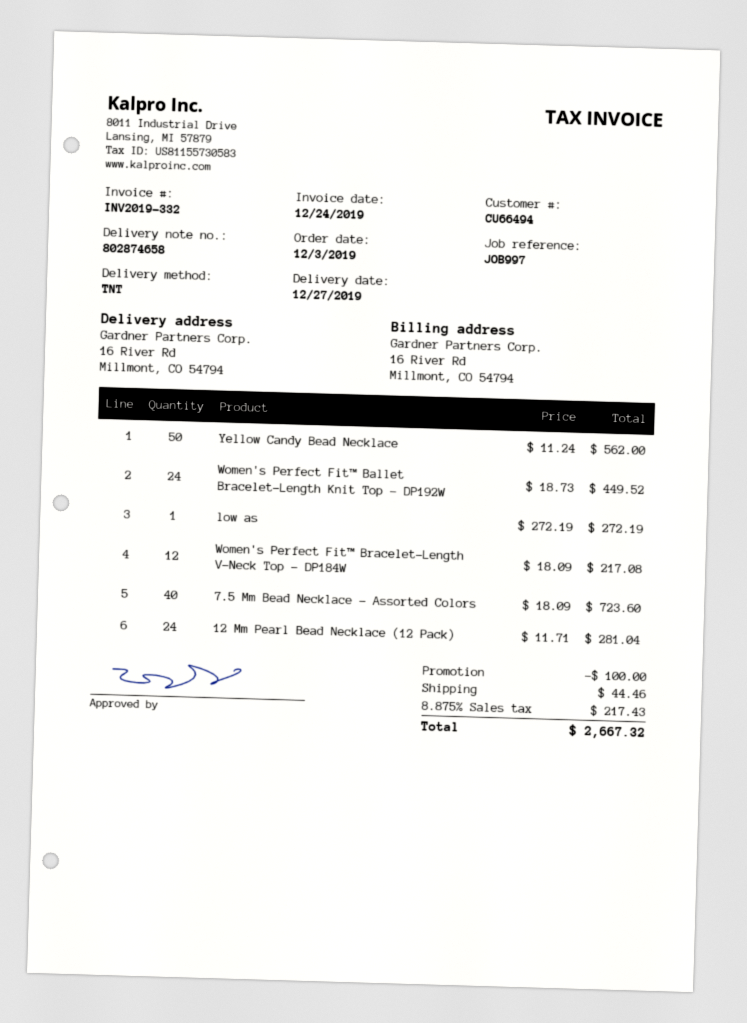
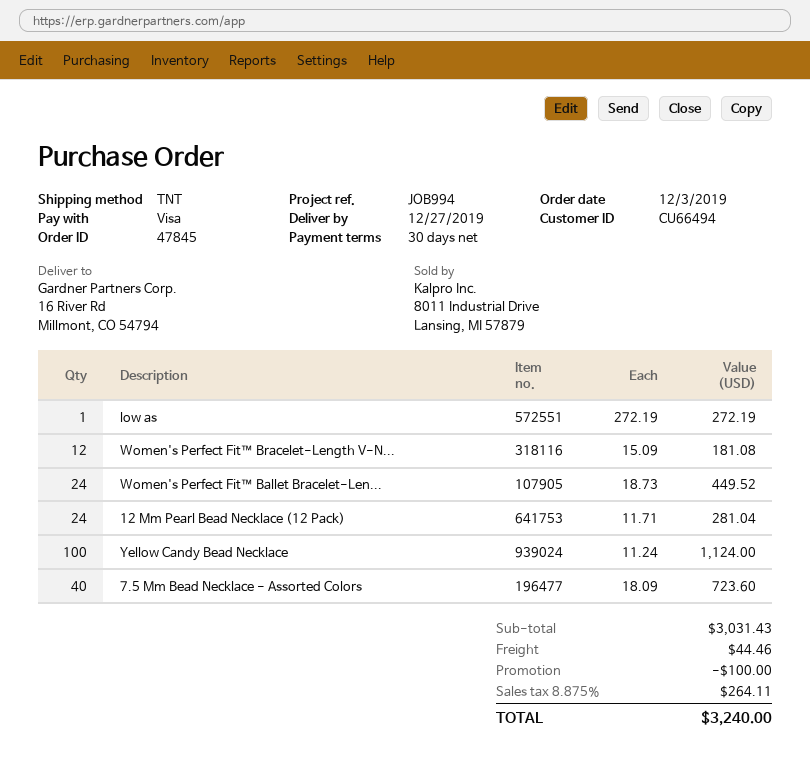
reference: JOB997 -> JOB994
Yellow Candy Bead Necklace: 50 x 11.24 = 562.00 -> 100 x 11.24 = 1124.00
Women's Perfect Fit™ Bracelet-Length V-Neck Top - DP184W: 12 x 18.09 = 217.08 -> 12 x 15.09 = 181.08
tax: 8.875% = 217.43 -> 8.875% = 264.11
total: 2667.32 -> 3240.00

